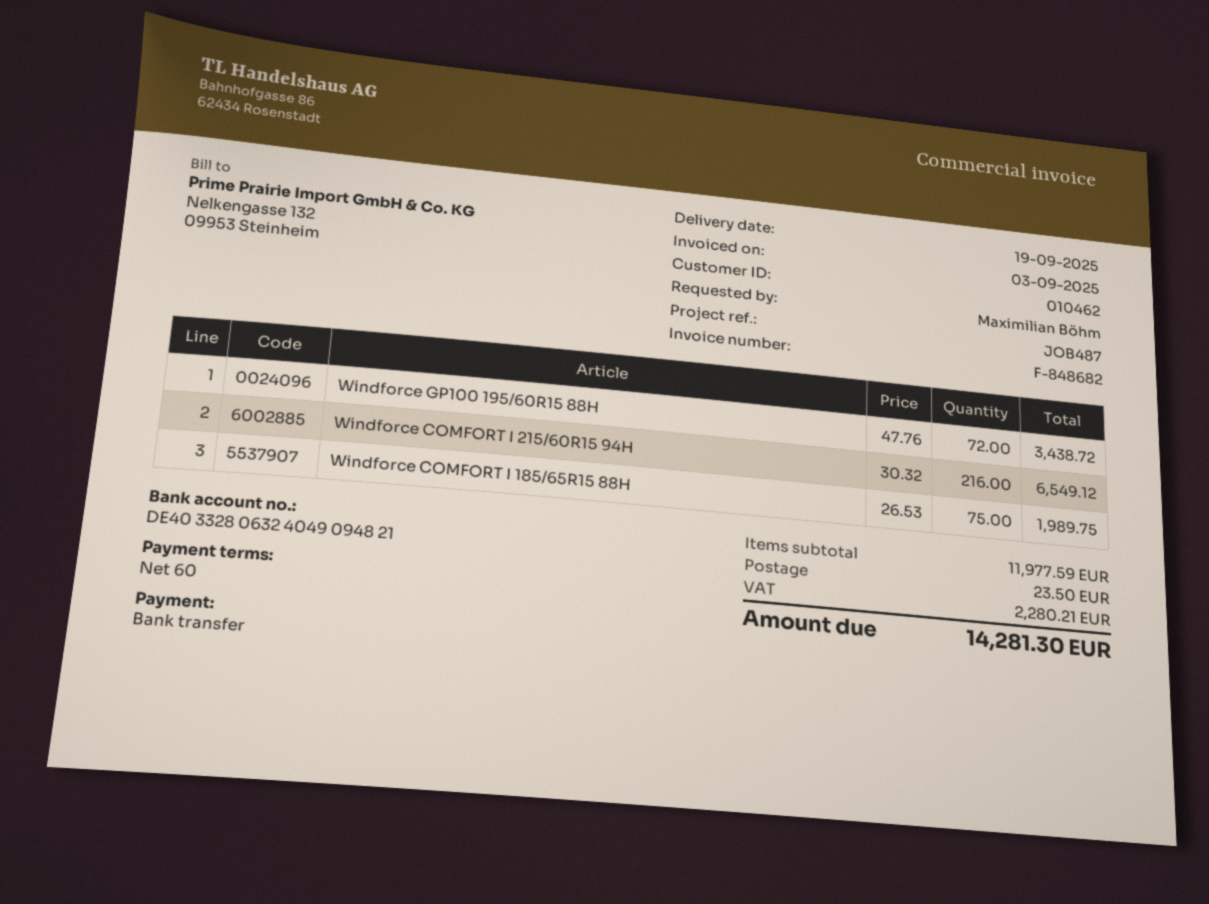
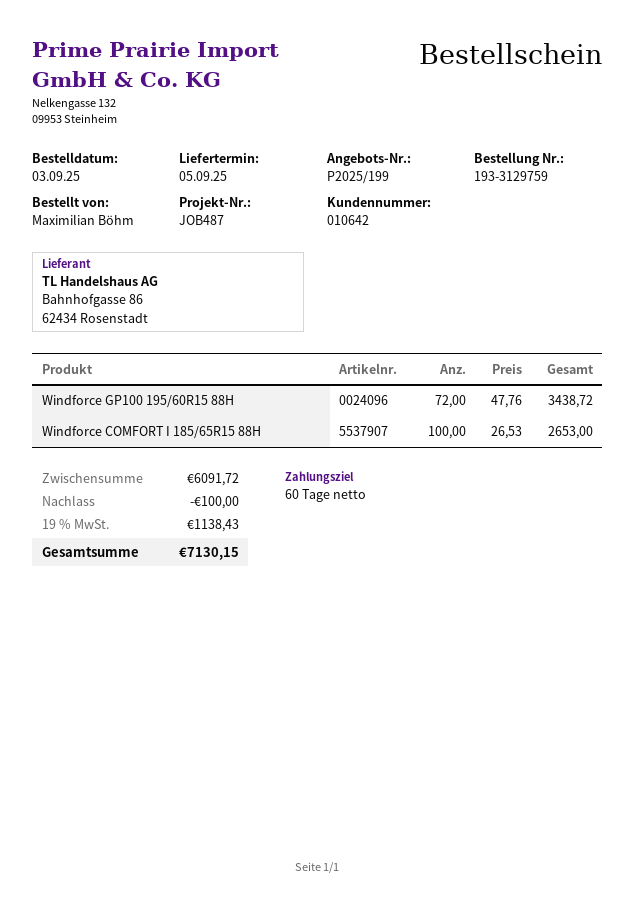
delivery date: 2025-09-19 -> 2025-09-05
customer number: 010462 -> 010642
Windforce COMFORT I 215/60R15 94H: 216 x 30.32 = 6549.12 -> none
Windforce COMFORT I 185/65R15 88H: 75 x 26.53 = 1989.75 -> 100 x 26.53 = 2653.00
subtotal: 11977.59 -> 6091.72
discount: none -> 100.00
shipping: 23.50 -> none
tax: 2280.21 -> 1138.43
total: 14281.30 -> 7130.15

